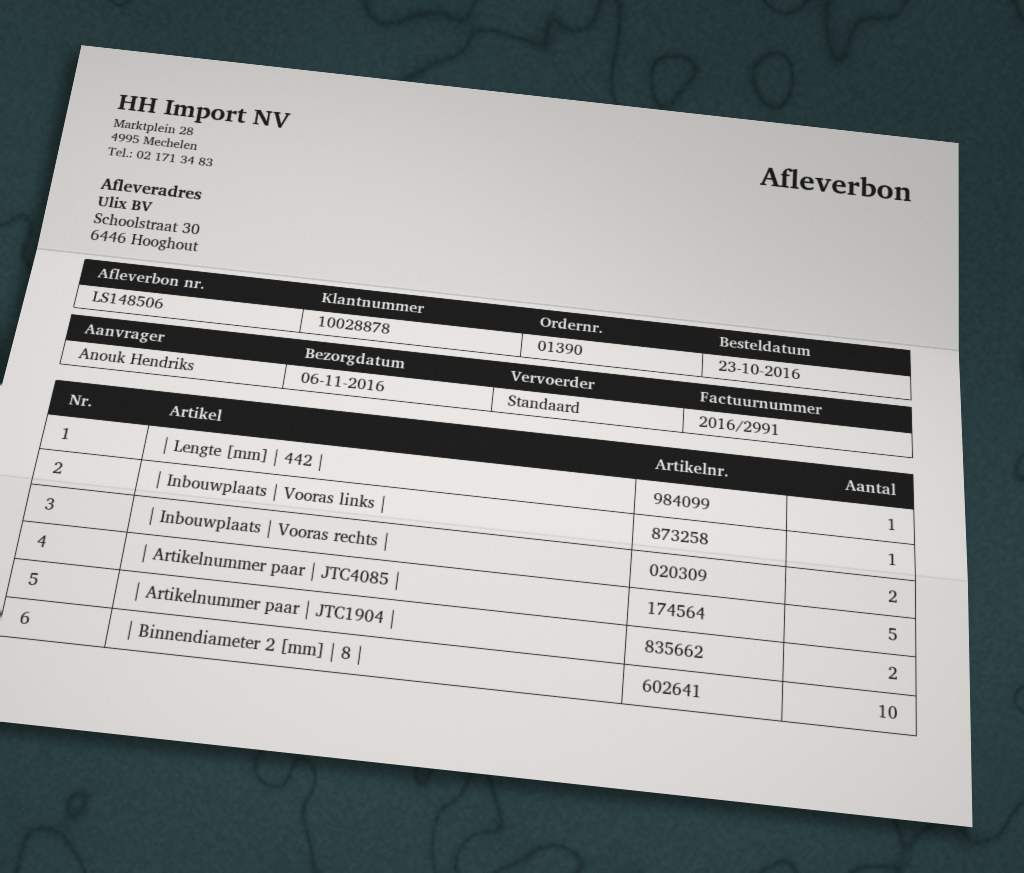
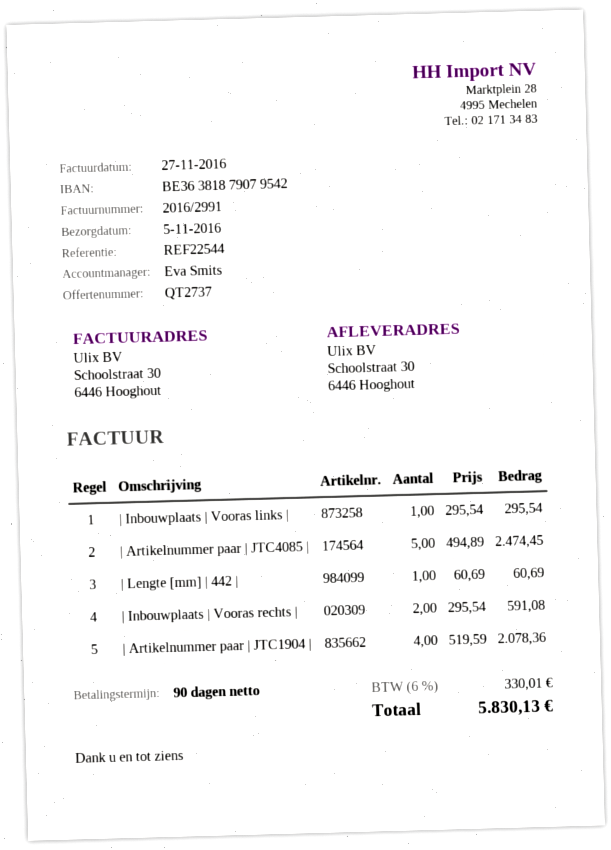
delivery date: 2016-11-06 -> 2016-11-05
| Artikelnummer paar | JTC1904 |: 2 -> 4
| Binnendiameter 2 [mm] | 8 |: 10 -> none

